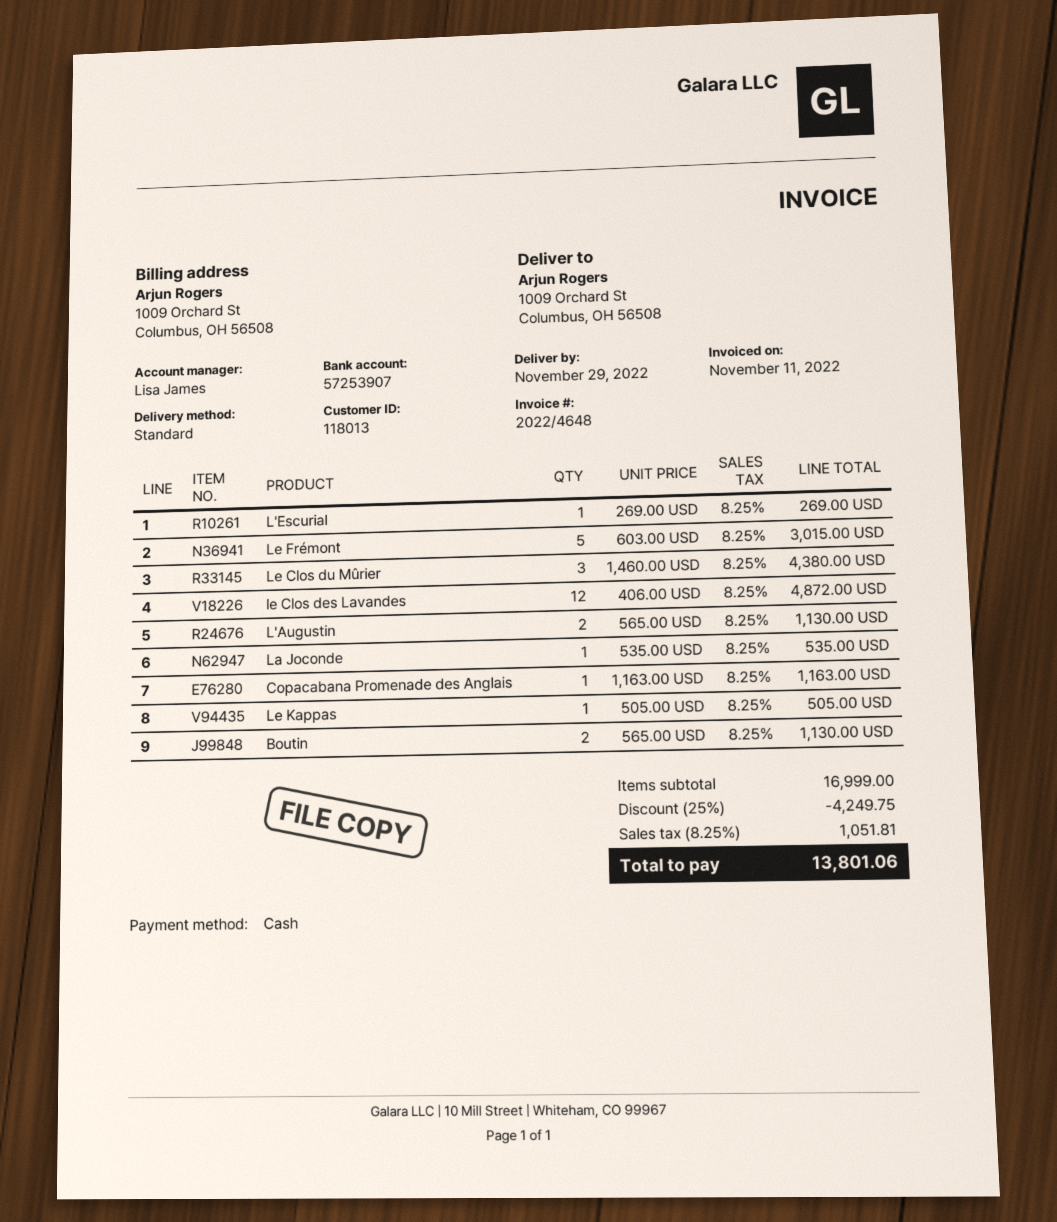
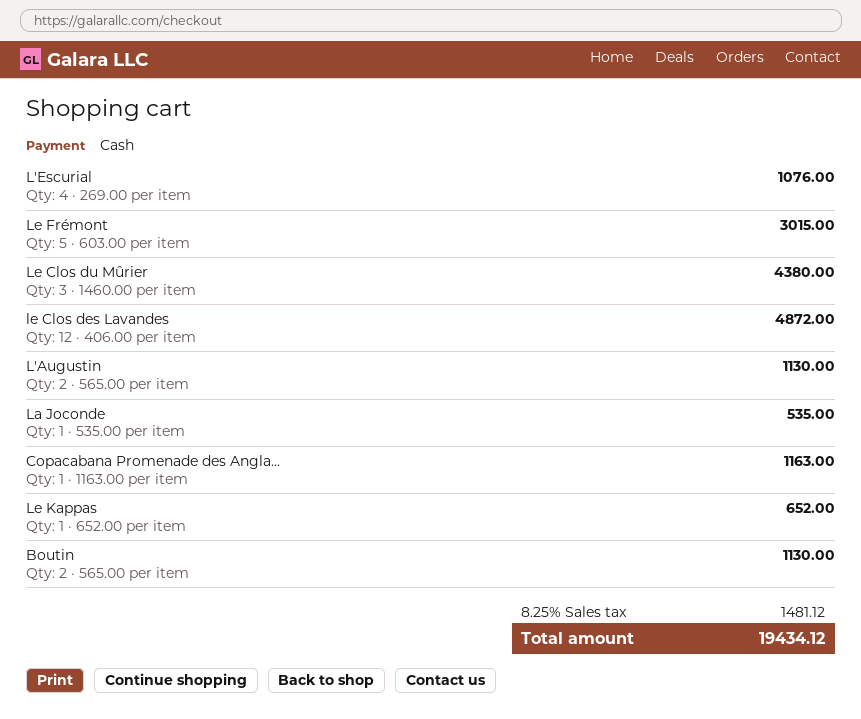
L'Escurial: 1 x 269.00 = 269.00 -> 4 x 269.00 = 1076.00
Le Kappas: 1 x 505.00 = 505.00 -> 1 x 652.00 = 652.00
discount: 25% = 4249.75 -> none
tax: 8.25% = 1051.81 -> 8.25% = 1481.12
total: 13801.06 -> 19434.12

